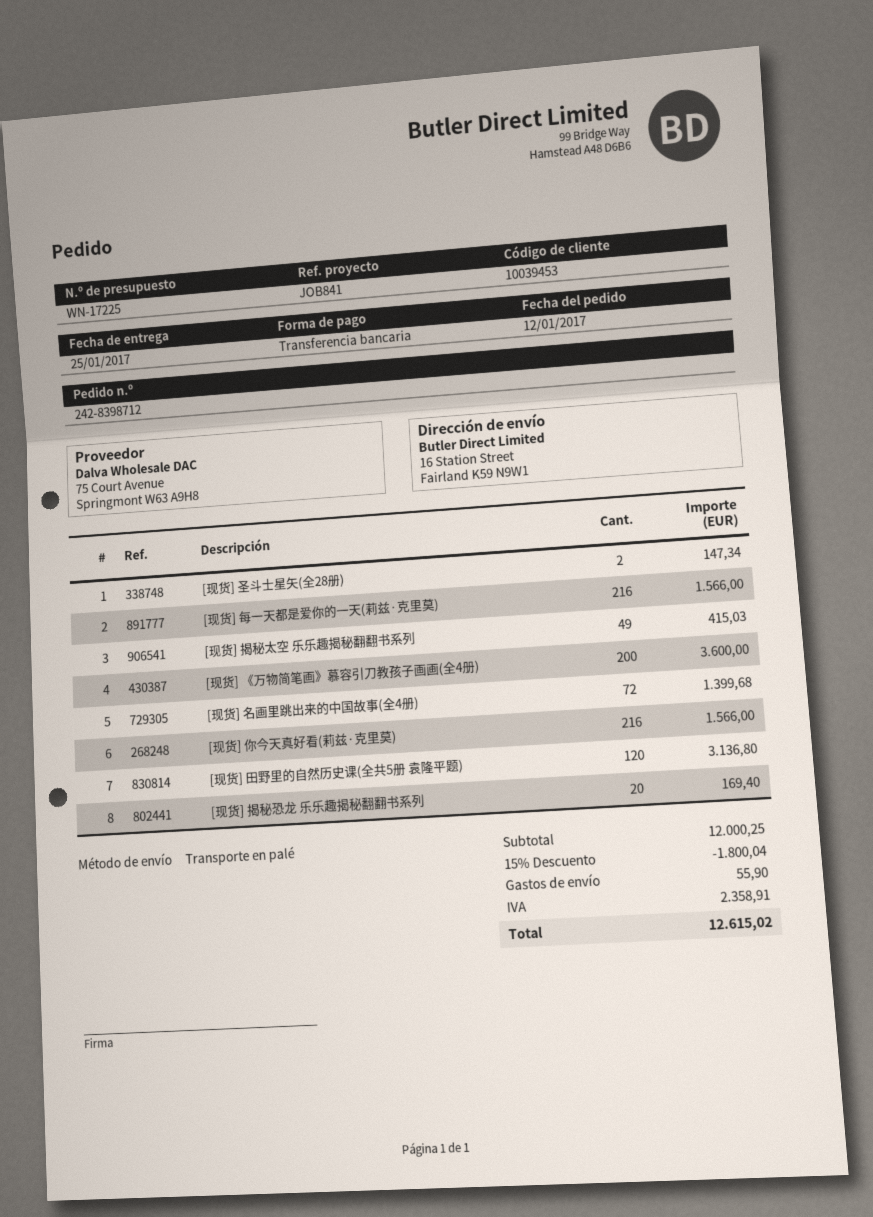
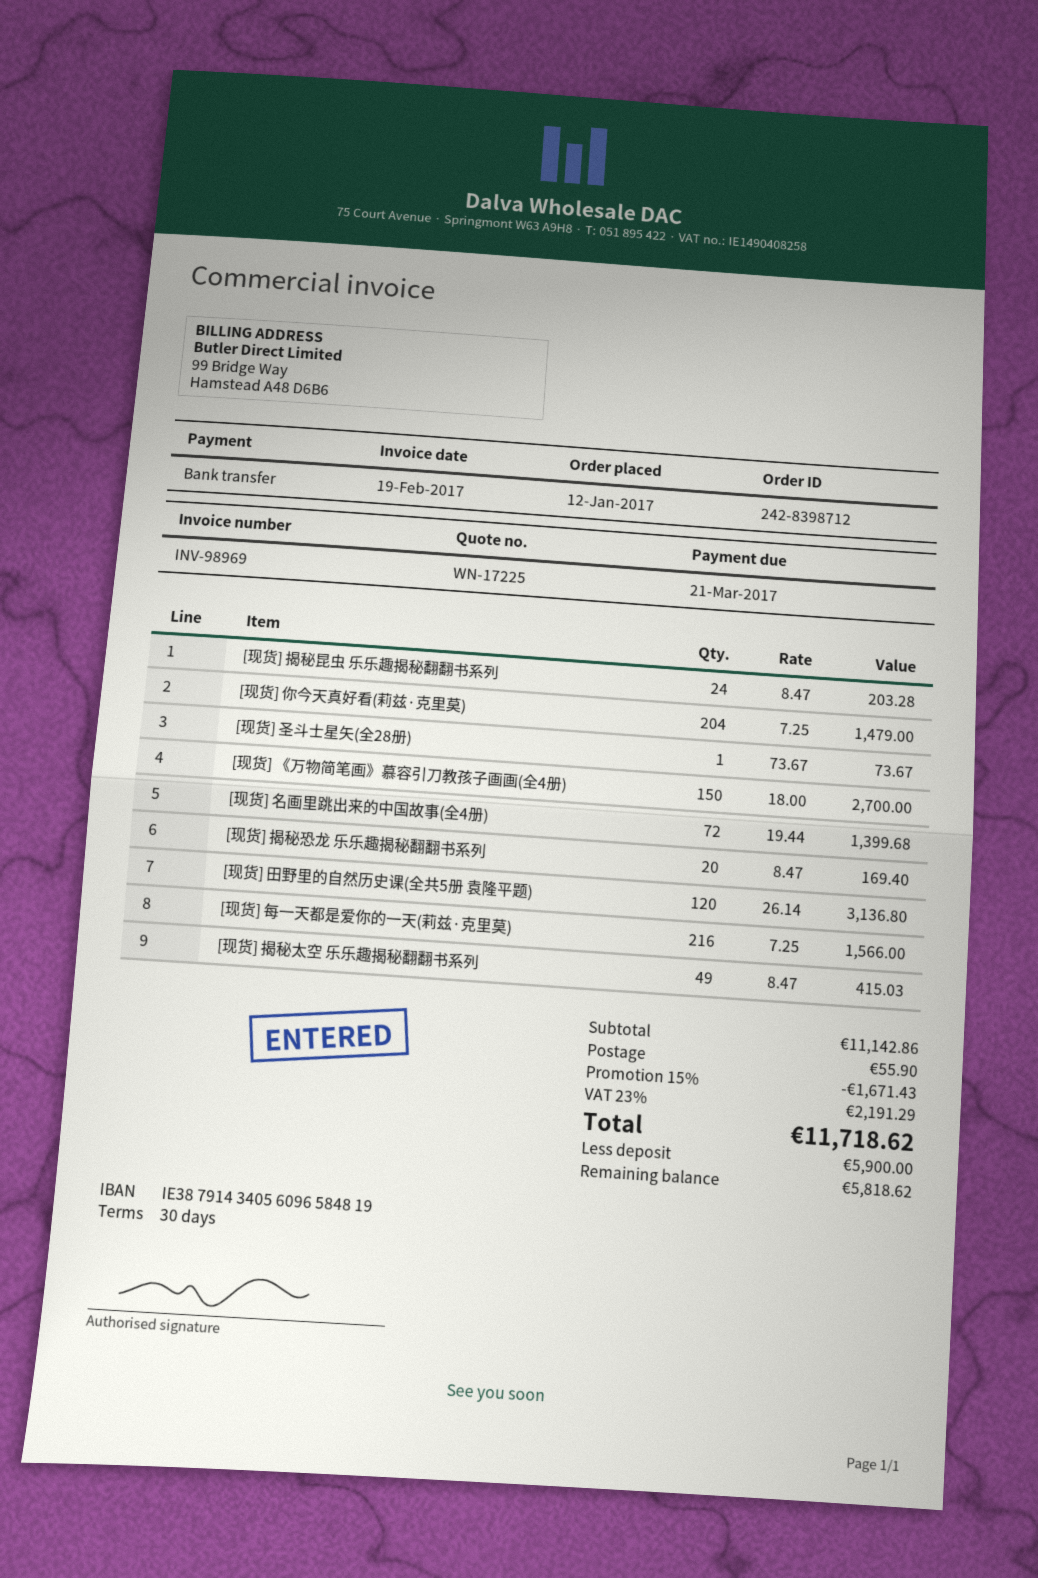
[现货] 圣斗士星矢(全28册): 2 for 147.34 -> 1 for 73.67
[现货] 《万物简笔画》慕容引刀教孩子画画(全4册): 200 for 3600.00 -> 150 for 2700.00
[现货] 你今天真好看(莉兹·克里莫): 216 for 1566.00 -> 204 for 1479.00
[现货] 揭秘昆虫 乐乐趣揭秘翻翻书系列: none -> 24 for 203.28
subtotal: 12000.25 -> 11142.86
discount: 15% = 1800.04 -> 15% = 1671.43
tax: 2358.91 -> 2191.29
total: 12615.02 -> 11718.62

